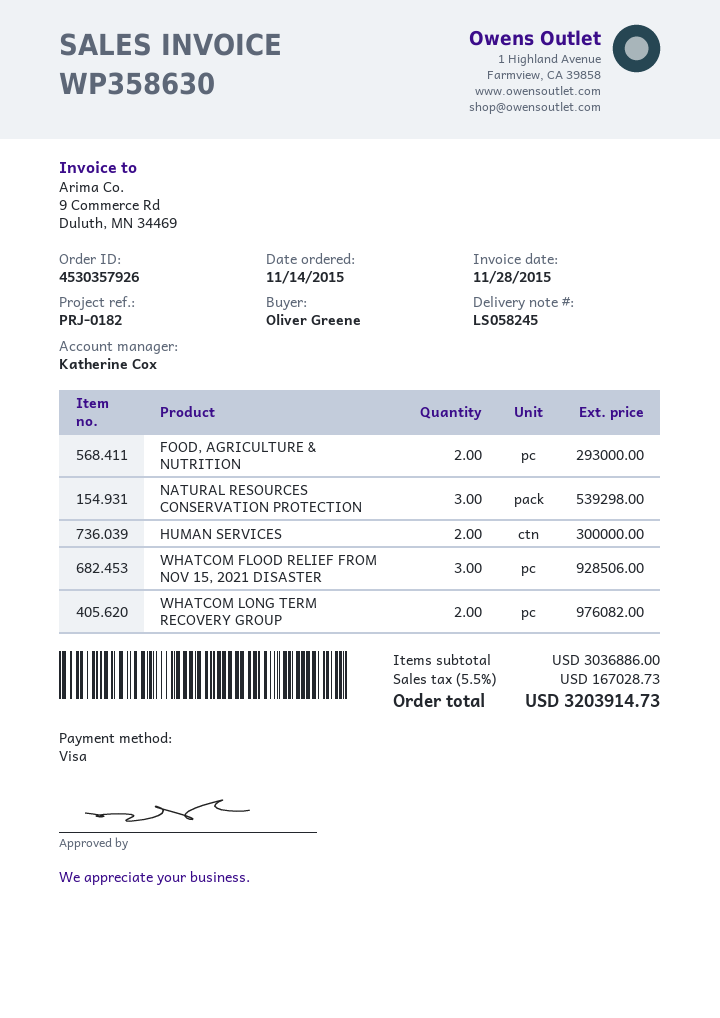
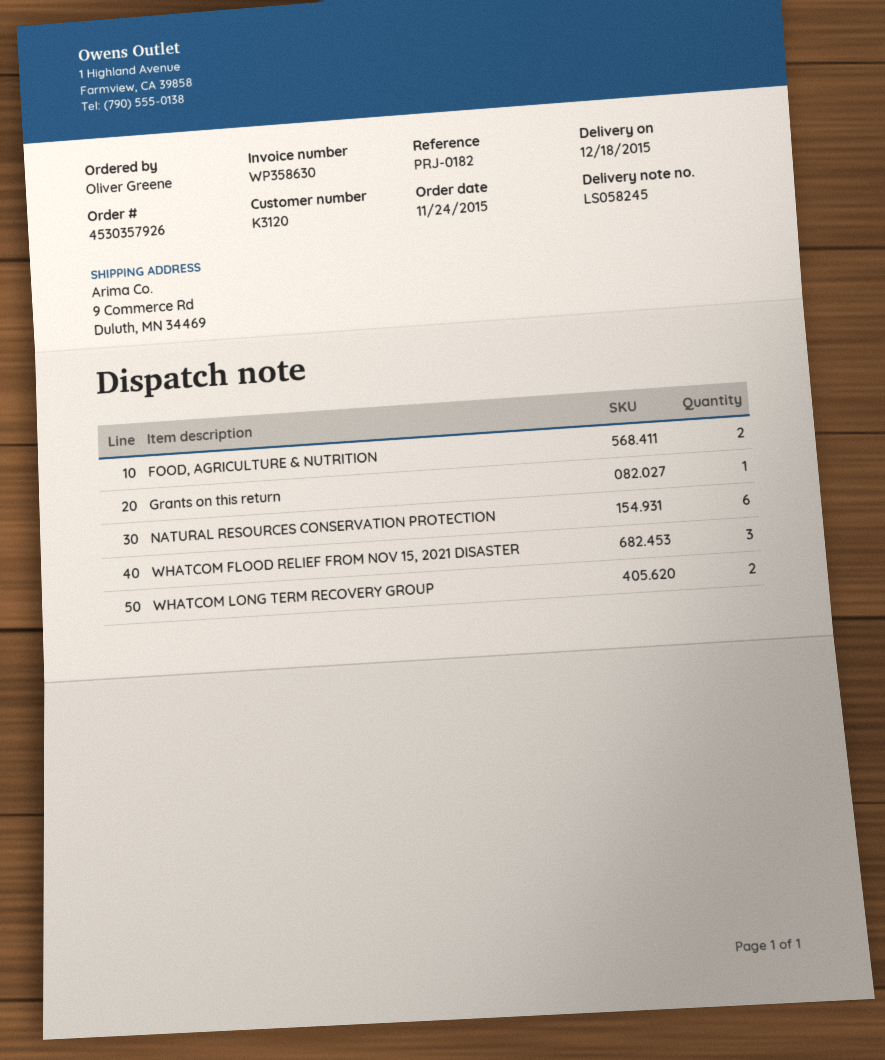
order date: 2015-11-14 -> 2015-11-24
NATURAL RESOURCES CONSERVATION PROTECTION: 3 -> 6
HUMAN SERVICES: 2 -> none
Grants on this return: none -> 1

